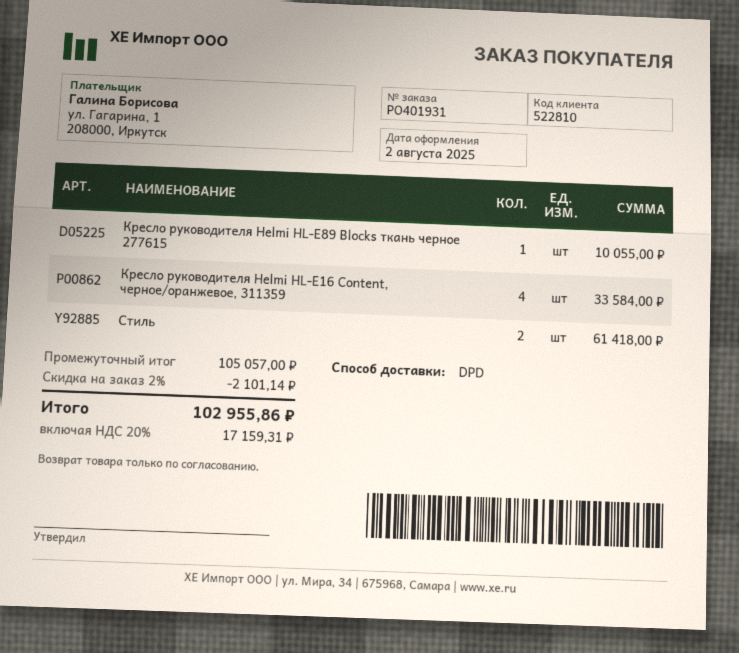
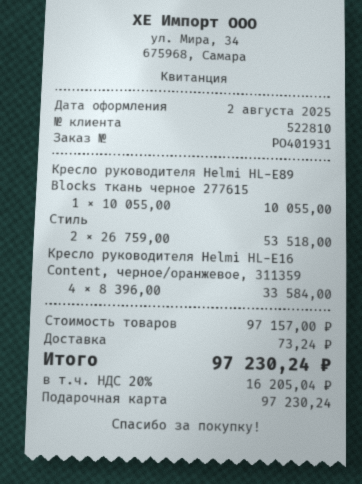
Стиль: 2 for 61418.00 -> 2 for 53518.00
subtotal: 105057.00 -> 97157.00
discount: 2% = 2101.14 -> none
shipping: none -> 73.24
tax: 20% = 17159.31 -> 20% = 16205.04
total: 102955.86 -> 97230.24

